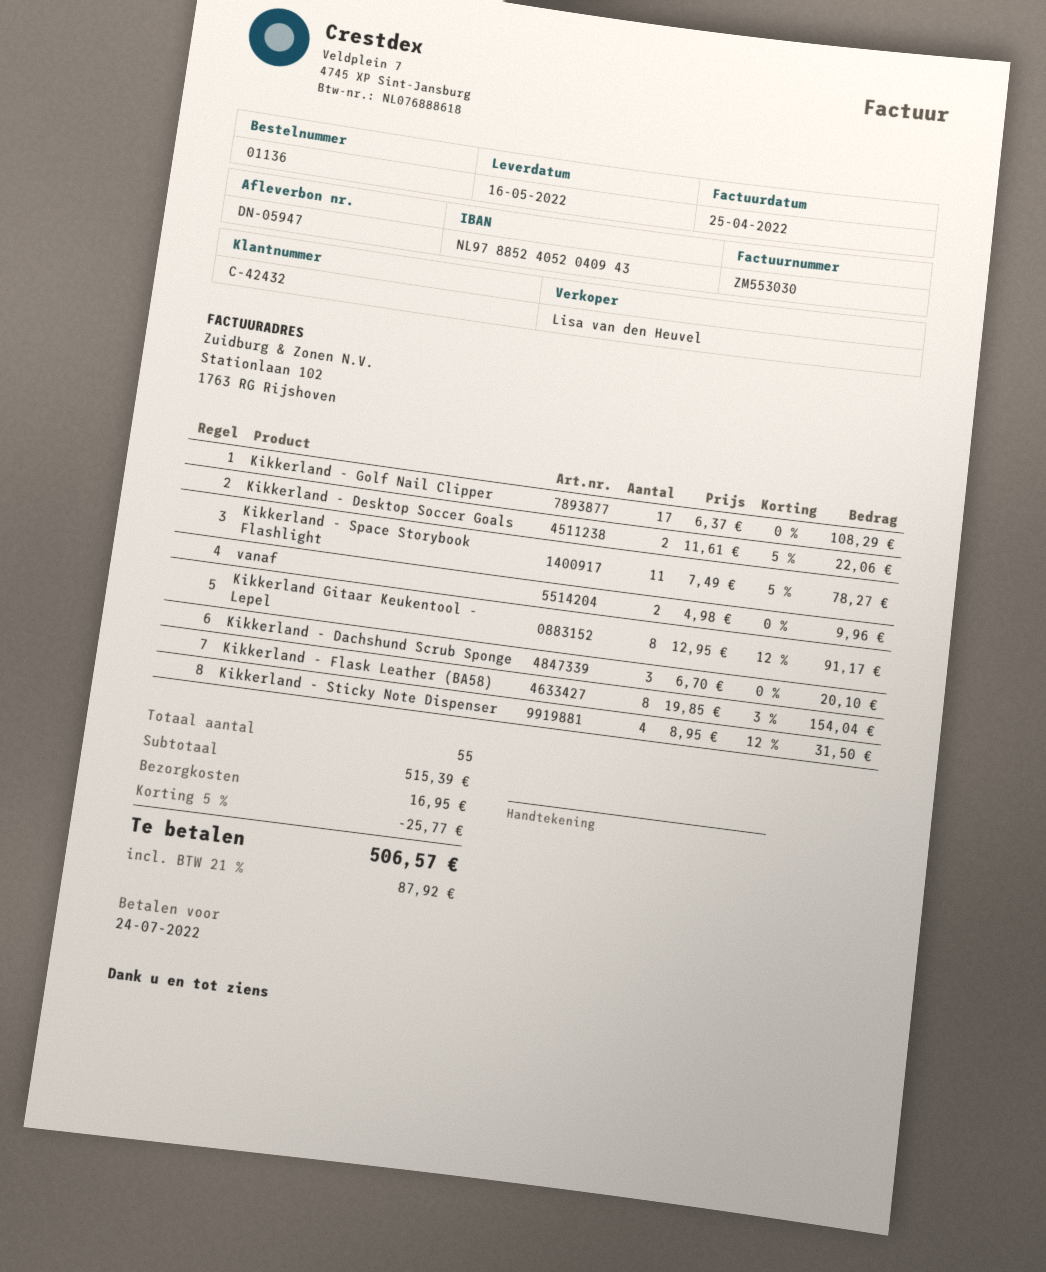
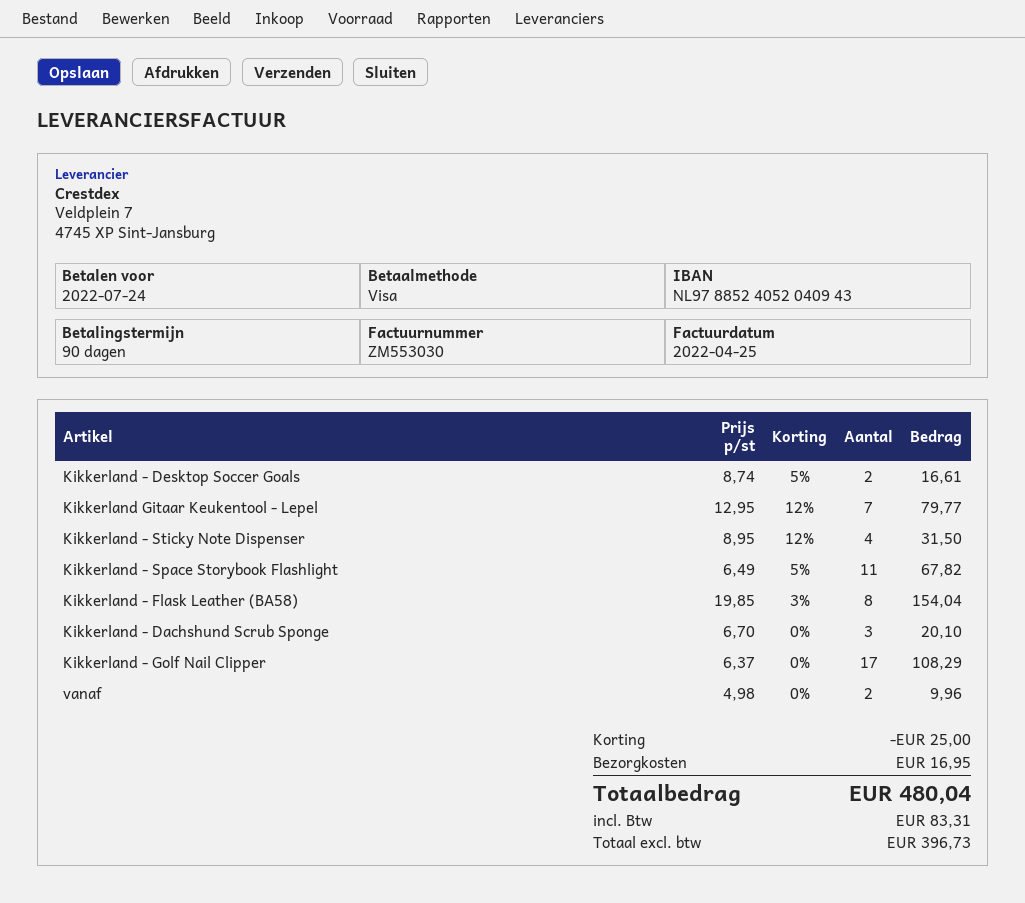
Kikkerland - Desktop Soccer Goals: 2 x 11.61 - 5% = 22.06 -> 2 x 8.74 - 5% = 16.61
Kikkerland - Space Storybook Flashlight: 11 x 7.49 - 5% = 78.27 -> 11 x 6.49 - 5% = 67.82
Kikkerland Gitaar Keukentool - Lepel: 8 x 12.95 - 12% = 91.17 -> 7 x 12.95 - 12% = 79.77
discount: 25.77 -> 25.00
tax: 87.92 -> 83.31
total: 506.57 -> 480.04

